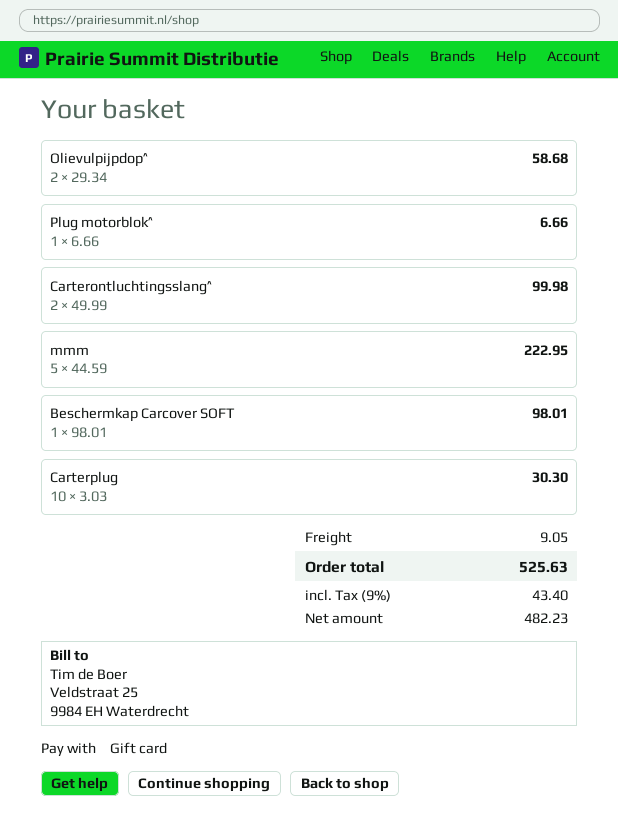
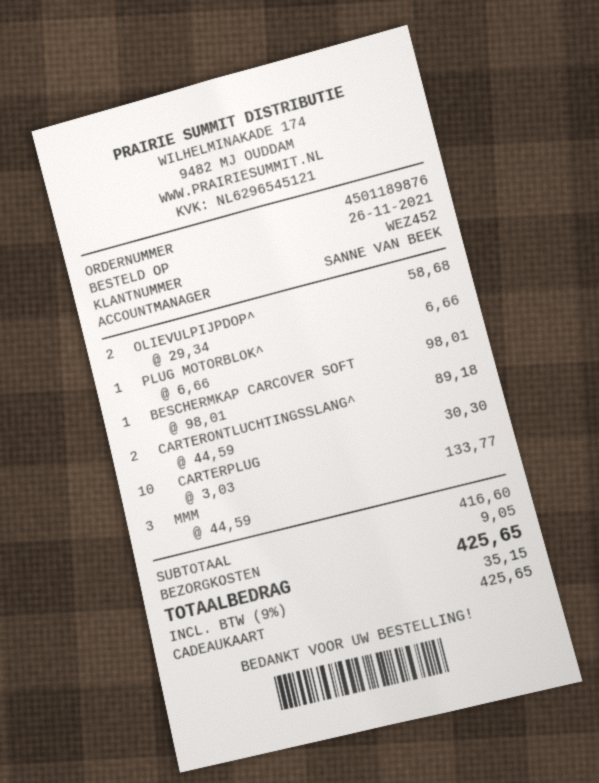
Carterontluchtingsslang^: 2 x 49.99 = 99.98 -> 2 x 44.59 = 89.18
mmm: 5 x 44.59 = 222.95 -> 3 x 44.59 = 133.77
tax: 9% = 43.40 -> 9% = 35.15
total: 525.63 -> 425.65

